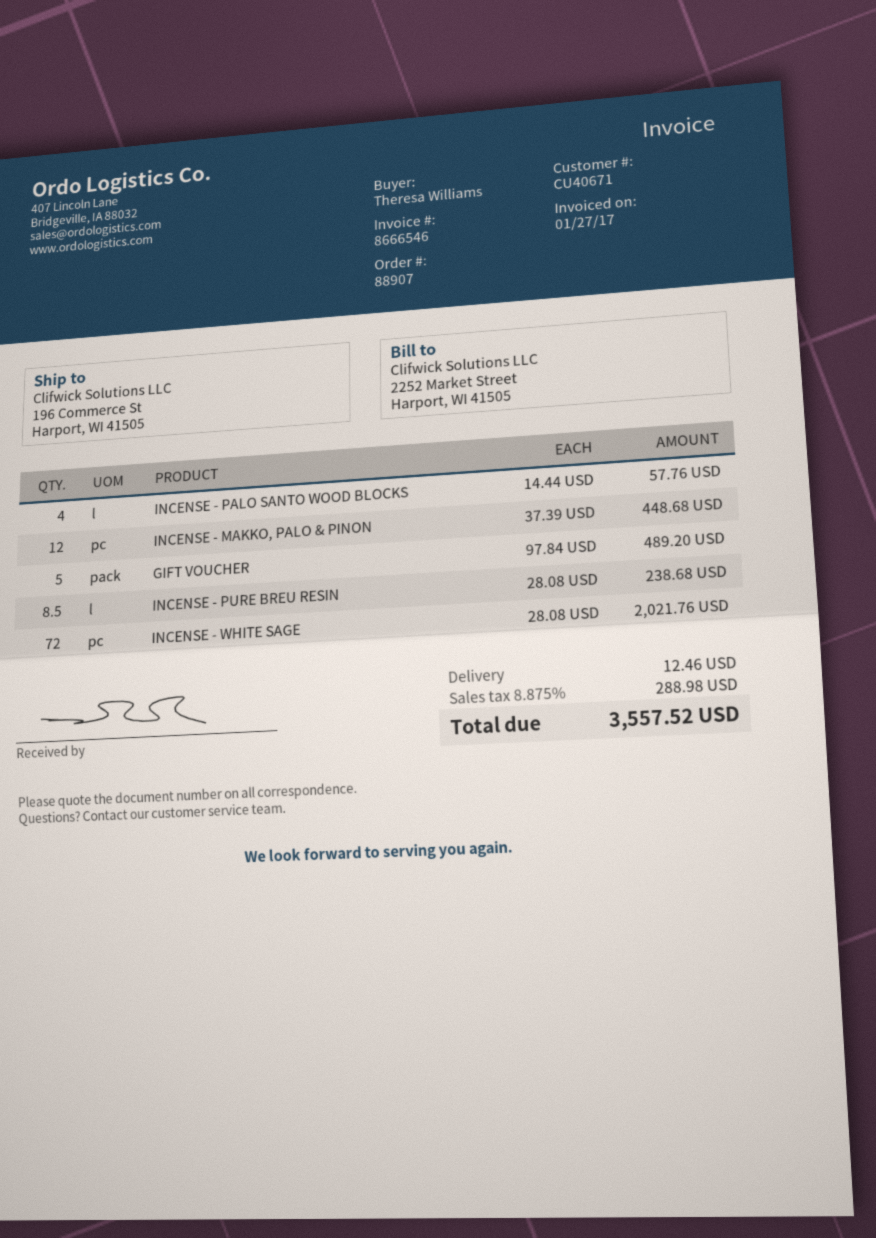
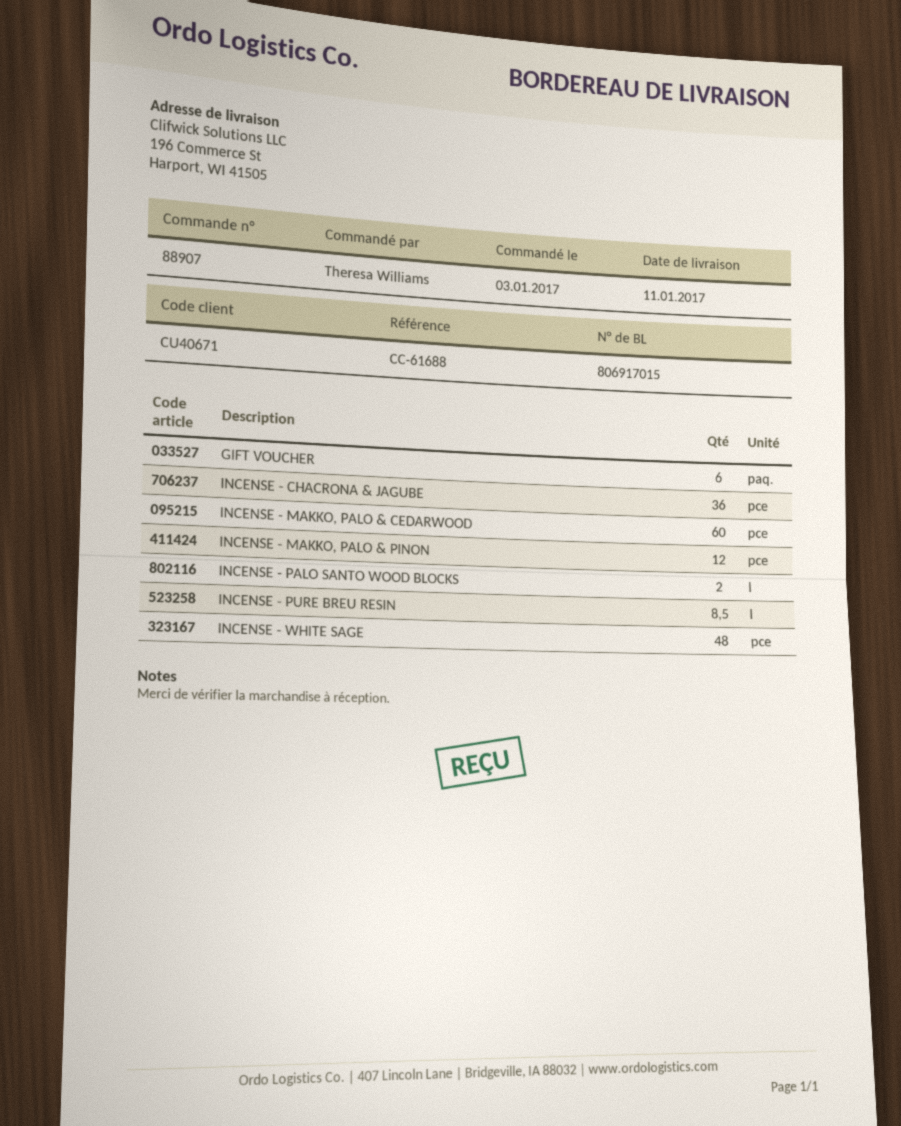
INCENSE - PALO SANTO WOOD BLOCKS: 4 -> 2
GIFT VOUCHER: 5 -> 6
INCENSE - WHITE SAGE: 72 -> 48
INCENSE - CHACRONA & JAGUBE: none -> 36
INCENSE - MAKKO, PALO & CEDARWOOD: none -> 60

